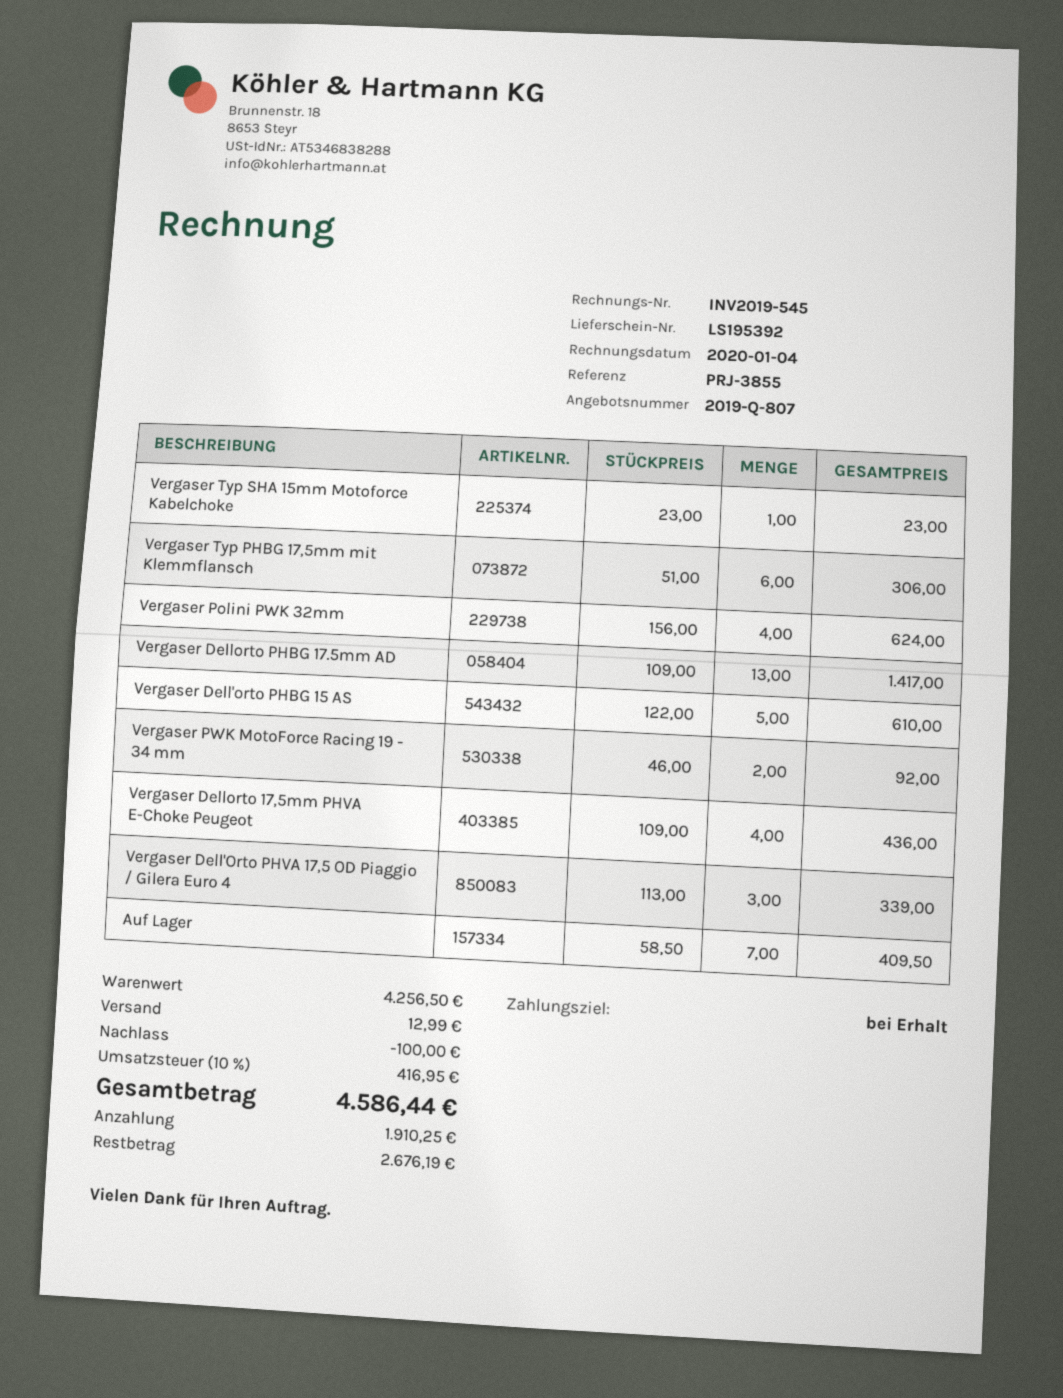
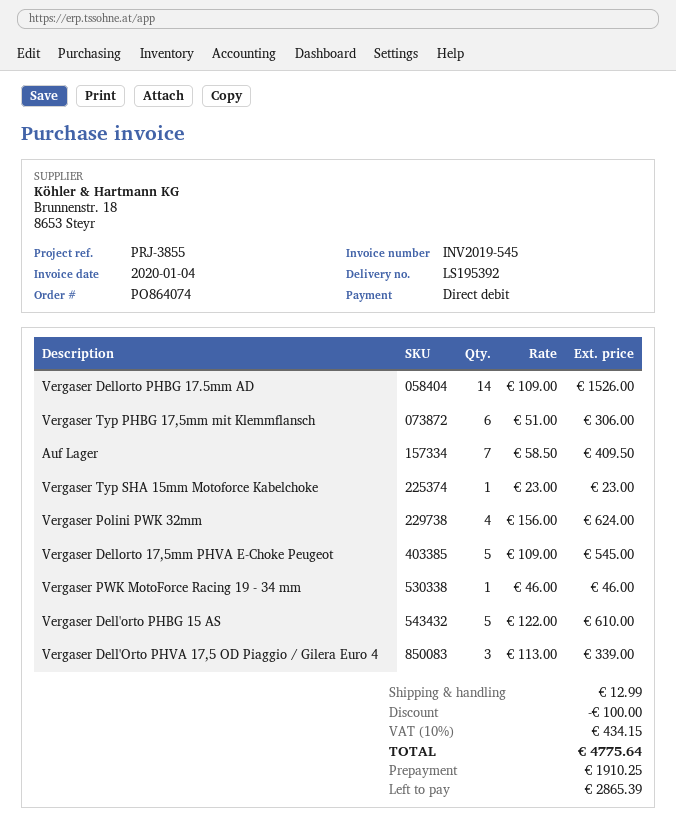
Vergaser Dellorto PHBG 17.5mm AD: 13 x 109.00 = 1417.00 -> 14 x 109.00 = 1526.00
Vergaser PWK MotoForce Racing 19 - 34 mm: 2 x 46.00 = 92.00 -> 1 x 46.00 = 46.00
Vergaser Dellorto 17,5mm PHVA E-Choke Peugeot: 4 x 109.00 = 436.00 -> 5 x 109.00 = 545.00
tax: 10% = 416.95 -> 10% = 434.15
total: 4586.44 -> 4775.64
balance: 2676.19 -> 2865.39

